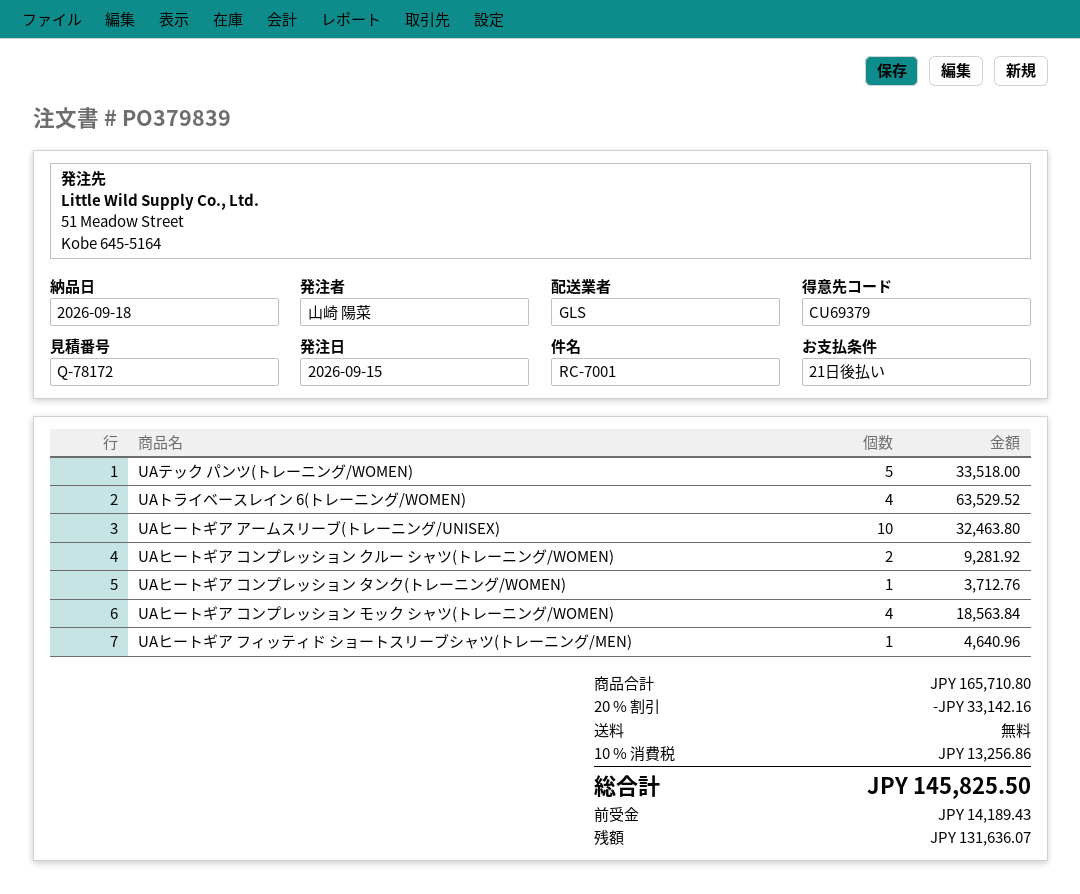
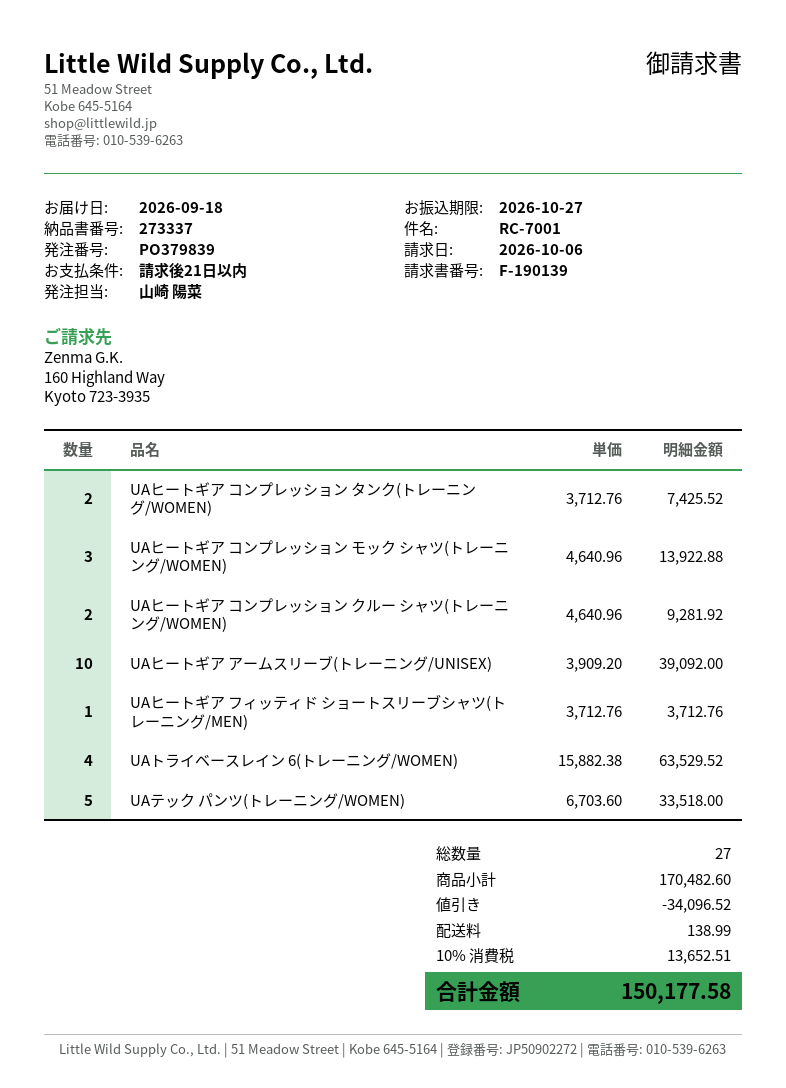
UAヒートギア アームスリーブ(トレーニング/UNISEX): 10 for 32463.80 -> 10 for 39092.00
UAヒートギア コンプレッション タンク(トレーニング/WOMEN): 1 for 3712.76 -> 2 for 7425.52
UAヒートギア コンプレッション モック シャツ(トレーニング/WOMEN): 4 for 18563.84 -> 3 for 13922.88
UAヒートギア フィッティド ショートスリーブシャツ(トレーニング/MEN): 1 for 4640.96 -> 1 for 3712.76
subtotal: 165710.80 -> 170482.60
discount: 33142.16 -> 34096.52
shipping: 0.00 -> 138.99
tax: 10% = 13256.86 -> 10% = 13652.51
total: 145825.50 -> 150177.58

